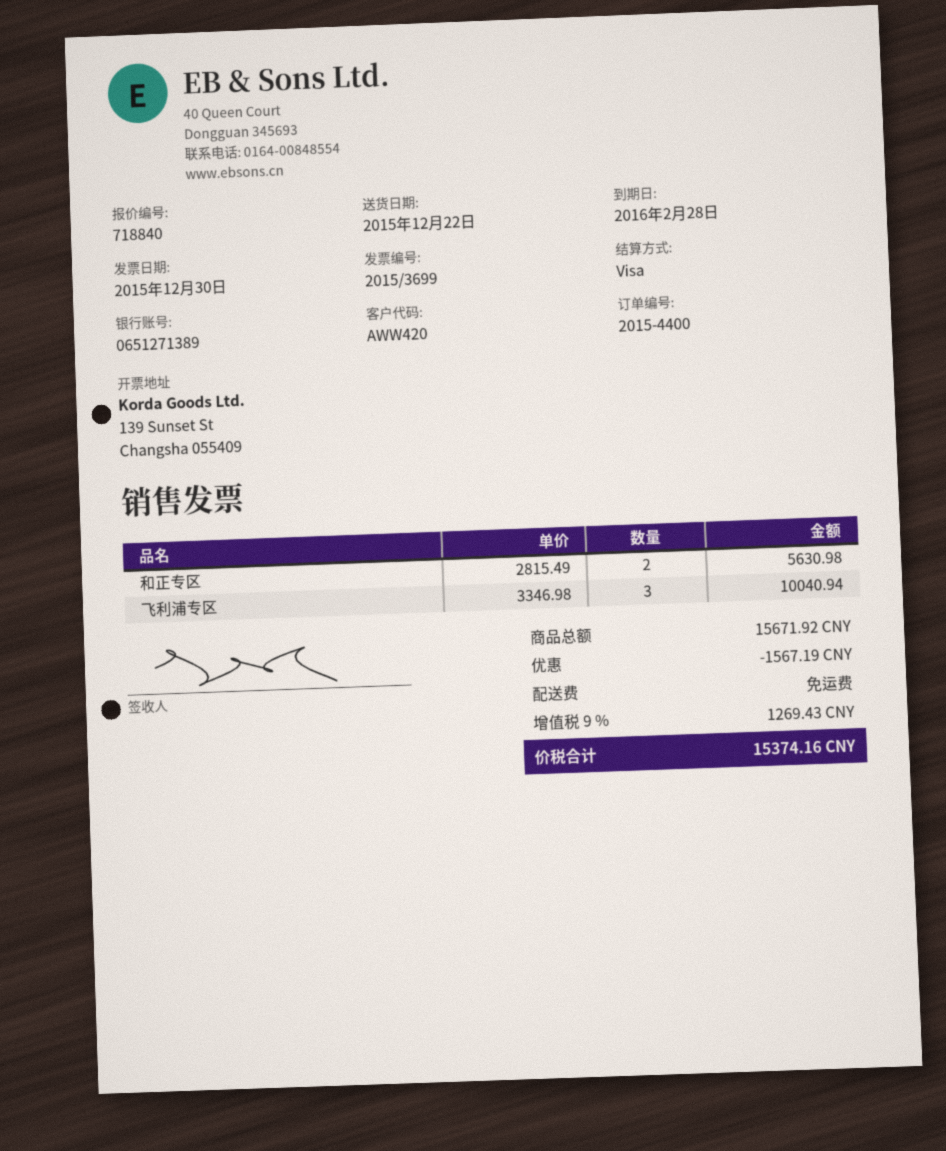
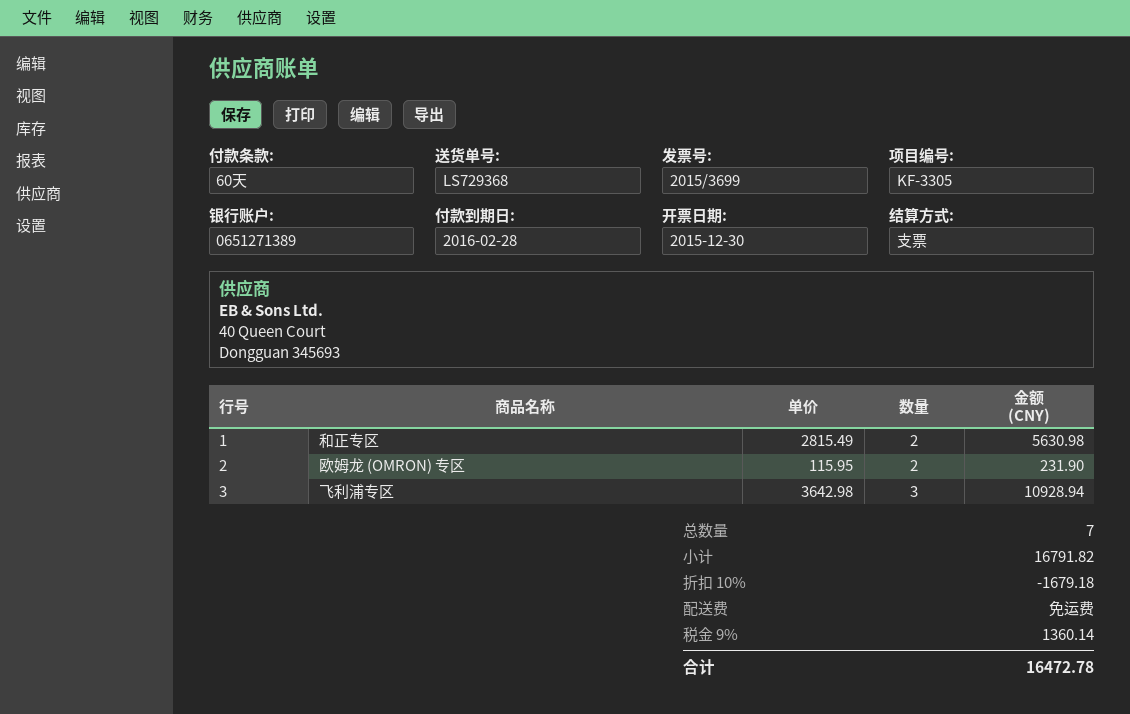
payment method: Visa -> cheque
飞利浦专区: 3 x 3346.98 = 10040.94 -> 3 x 3642.98 = 10928.94
欧姆龙 (OMRON) 专区: none -> 2 x 115.95 = 231.90
subtotal: 15671.92 -> 16791.82
discount: 1567.19 -> 1679.18
tax: 9% = 1269.43 -> 9% = 1360.14
total: 15374.16 -> 16472.78

